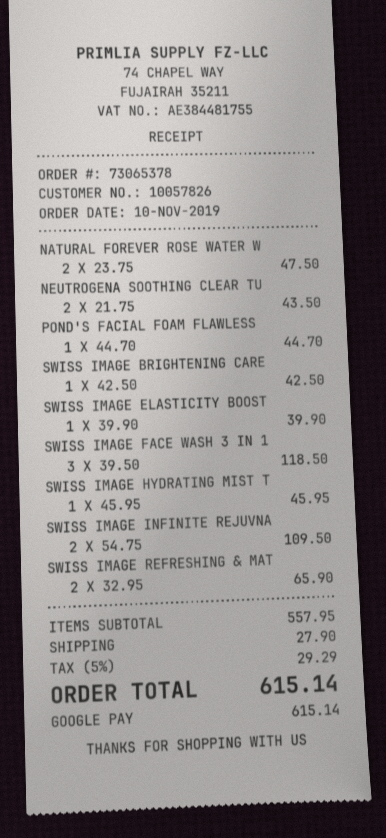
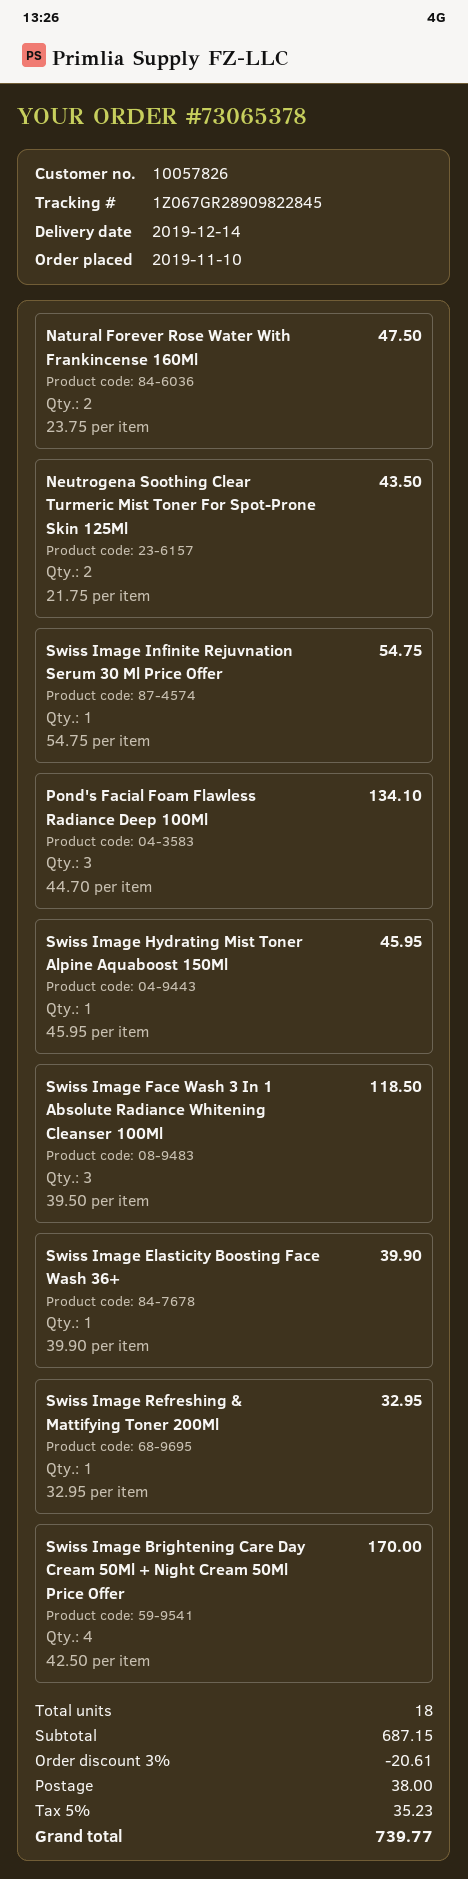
POND'S FACIAL FOAM FLAWLESS: 1 x 44.70 = 44.70 -> 3 x 44.70 = 134.10
SWISS IMAGE BRIGHTENING CARE: 1 x 42.50 = 42.50 -> 4 x 42.50 = 170.00
SWISS IMAGE INFINITE REJUVNA: 2 x 54.75 = 109.50 -> 1 x 54.75 = 54.75
SWISS IMAGE REFRESHING & MAT: 2 x 32.95 = 65.90 -> 1 x 32.95 = 32.95
subtotal: 557.95 -> 687.15
discount: none -> 3% = 20.61
shipping: 27.90 -> 38.00
tax: 5% = 29.29 -> 5% = 35.23
total: 615.14 -> 739.77

